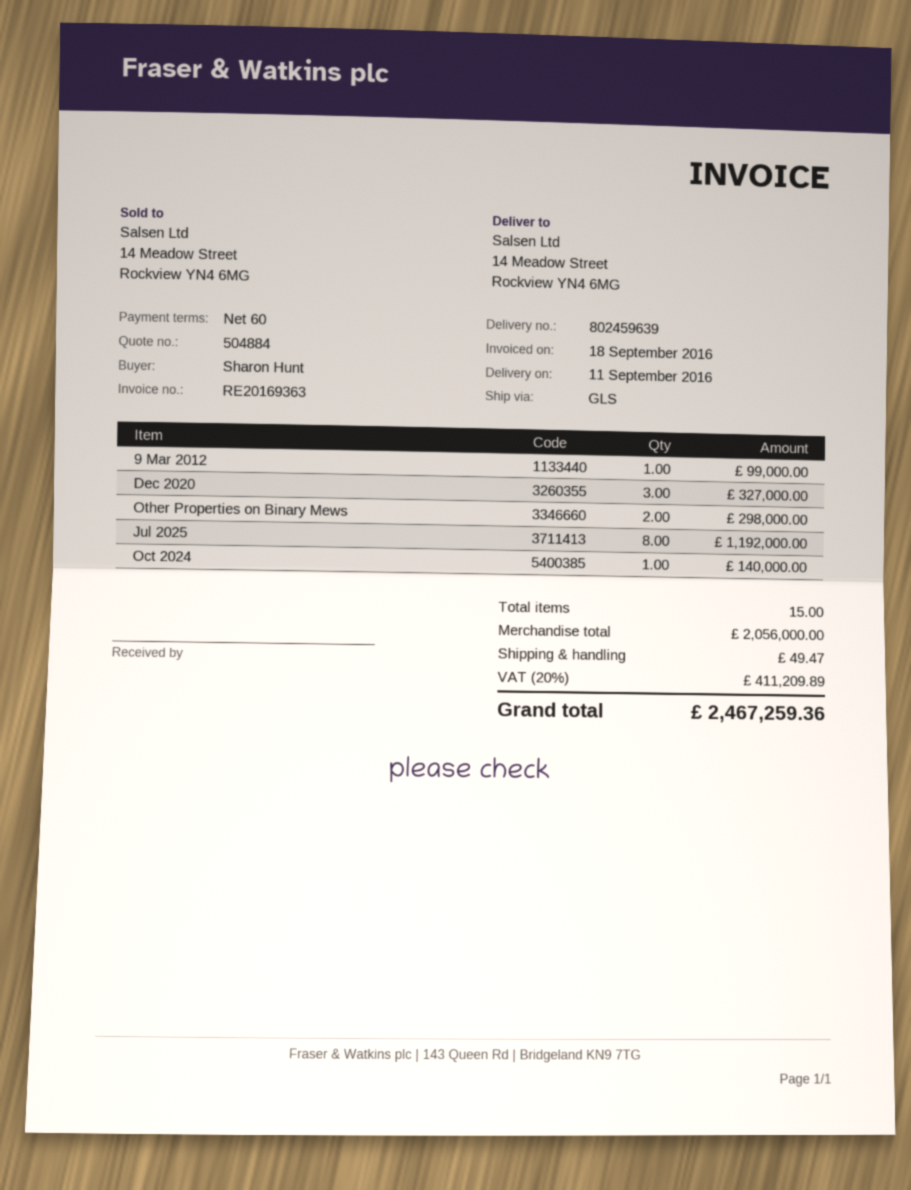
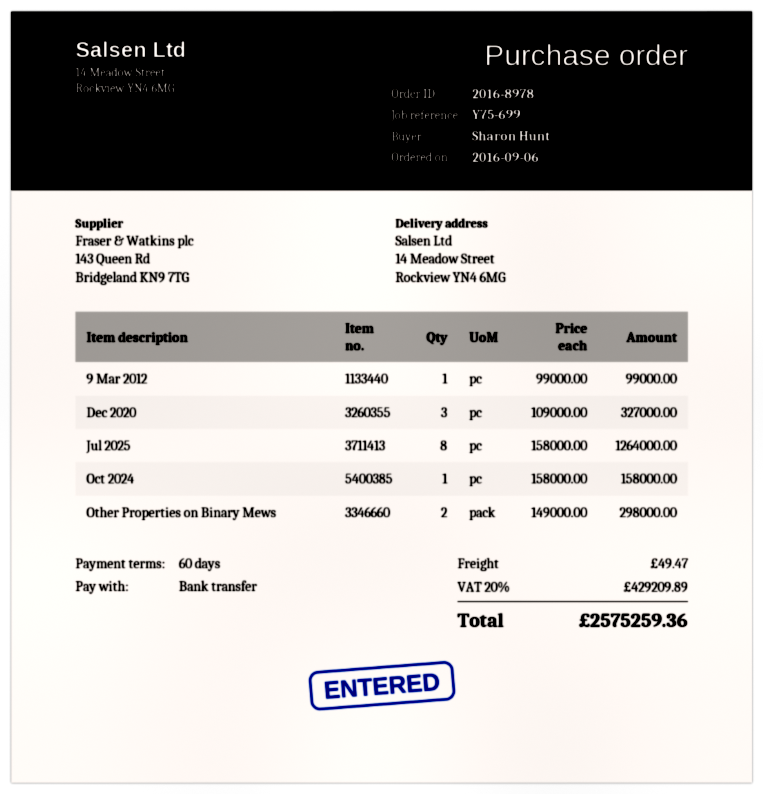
Jul 2025: 8 for 1192000.00 -> 8 for 1264000.00
Oct 2024: 1 for 140000.00 -> 1 for 158000.00
tax: 20% = 411209.89 -> 20% = 429209.89
total: 2467259.36 -> 2575259.36

